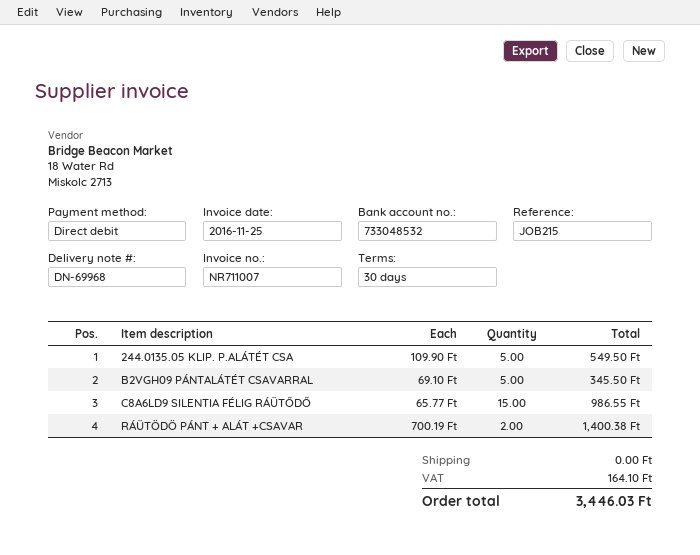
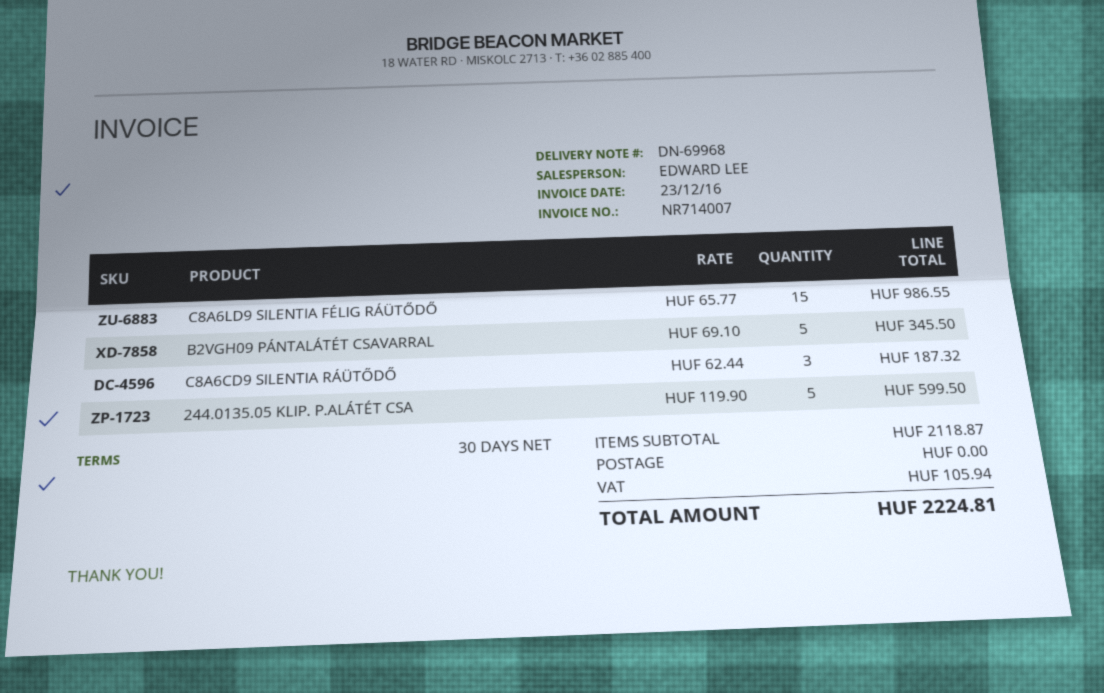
invoice number: NR711007 -> NR714007
invoice date: 2016-11-25 -> 2016-12-23
244.0135.05 KLIP. P.ALÁTÉT CSA: 5 x 109.90 = 549.50 -> 5 x 119.90 = 599.50
RÁÜTÖDÖ PÁNT + ALÁT +CSAVAR: 2 x 700.19 = 1400.38 -> none
C8A6CD9 SILENTIA RÁÜTŐDŐ: none -> 3 x 62.44 = 187.32
tax: 164.10 -> 105.94
total: 3446.03 -> 2224.81

